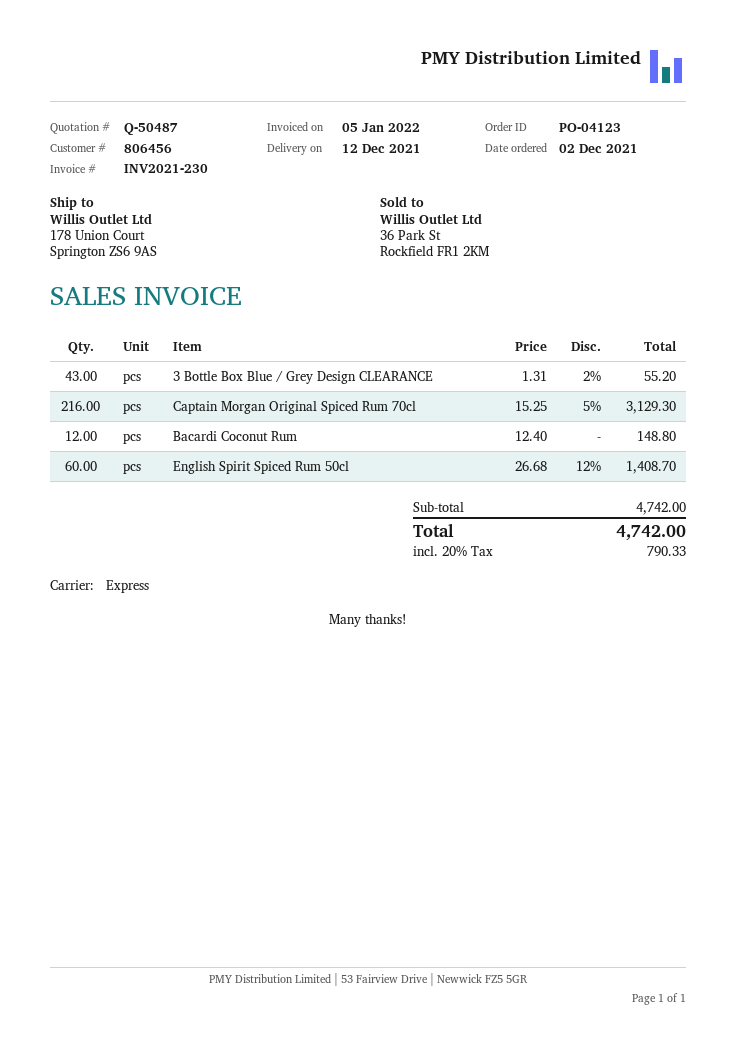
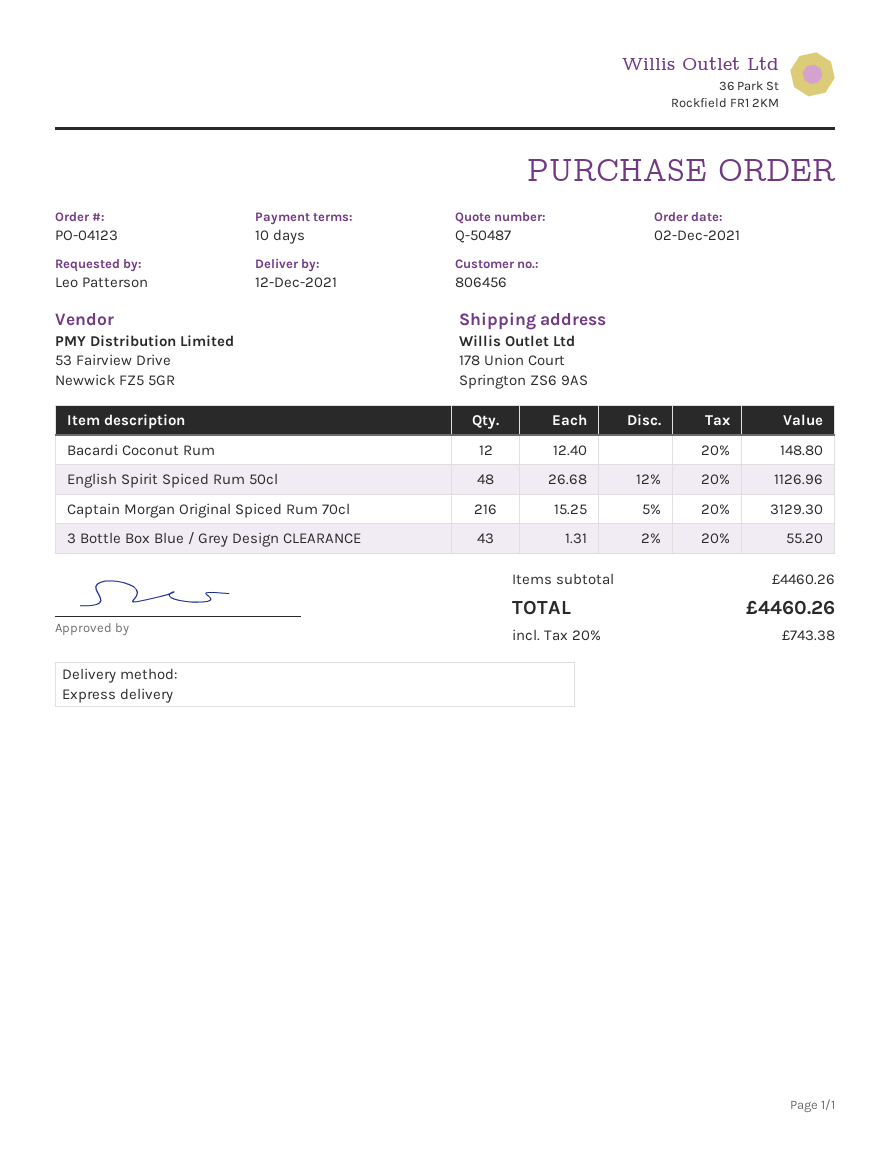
English Spirit Spiced Rum 50cl: 60 x 26.68 - 12% = 1408.70 -> 48 x 26.68 - 12% = 1126.96
subtotal: 4742.00 -> 4460.26
tax: 20% = 790.33 -> 20% = 743.38
total: 4742.00 -> 4460.26

